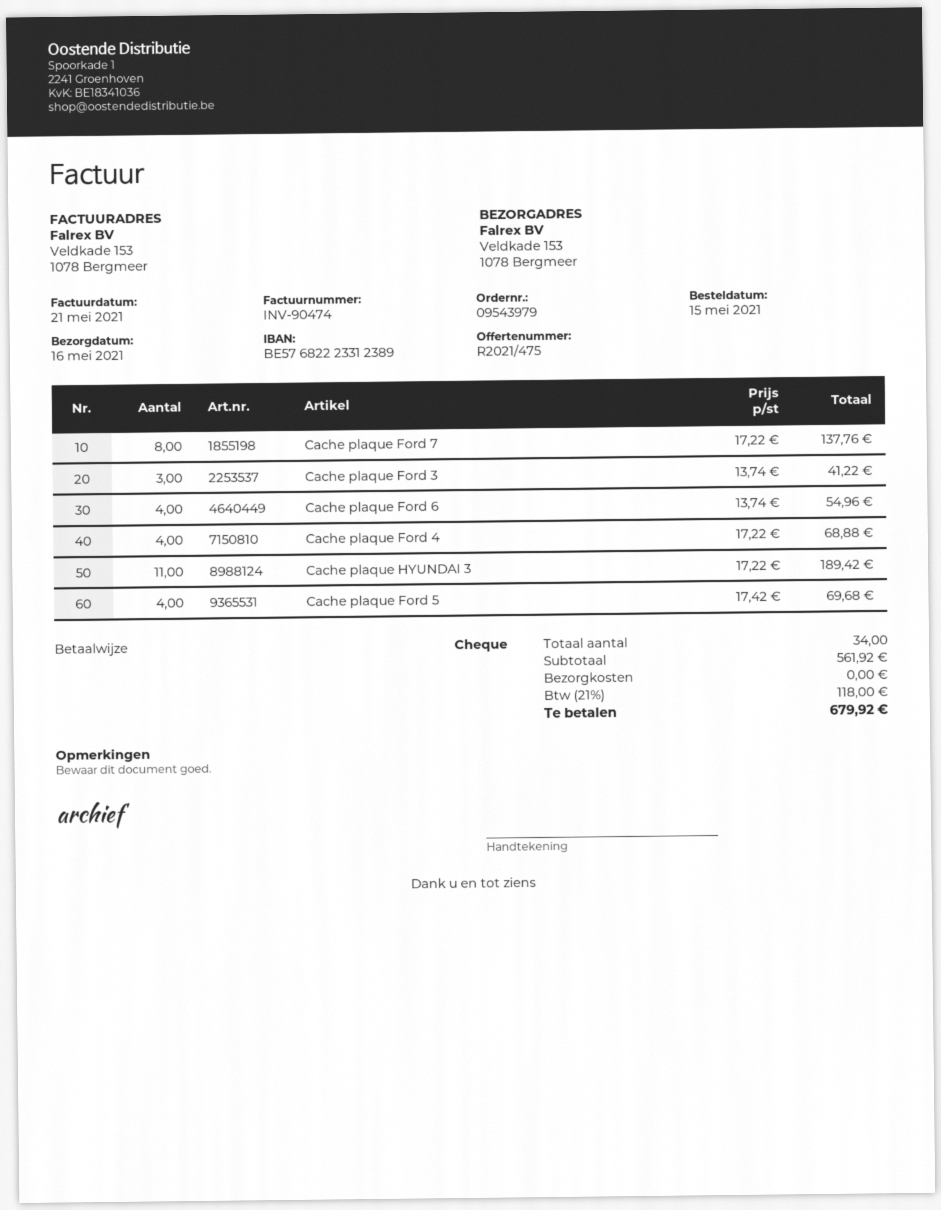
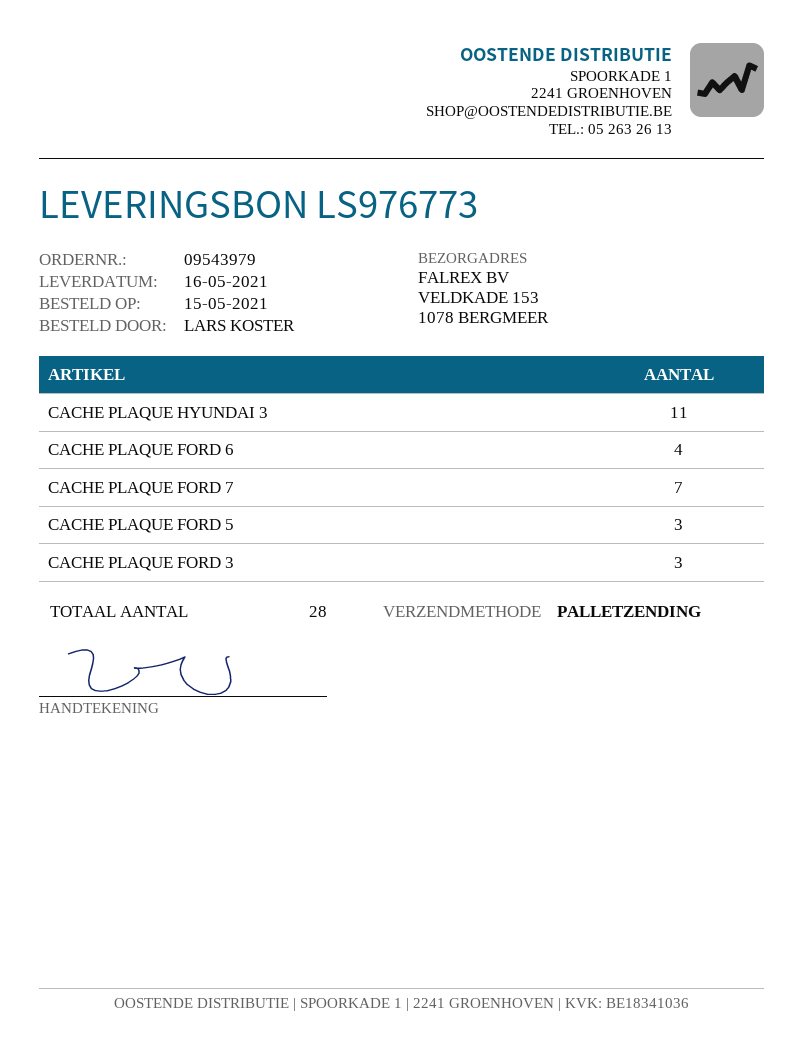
Cache plaque Ford 7: 8 -> 7
Cache plaque Ford 4: 4 -> none
Cache plaque Ford 5: 4 -> 3
total quantity: 34 -> 28

